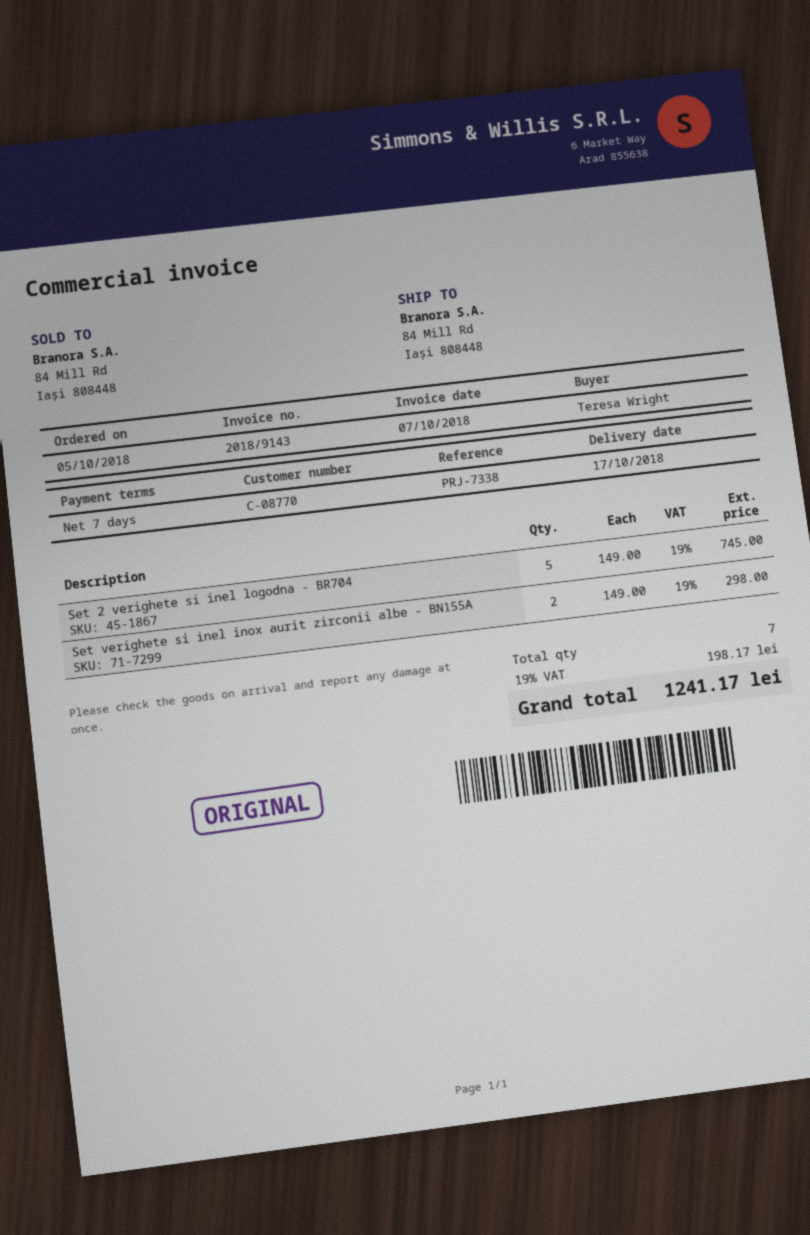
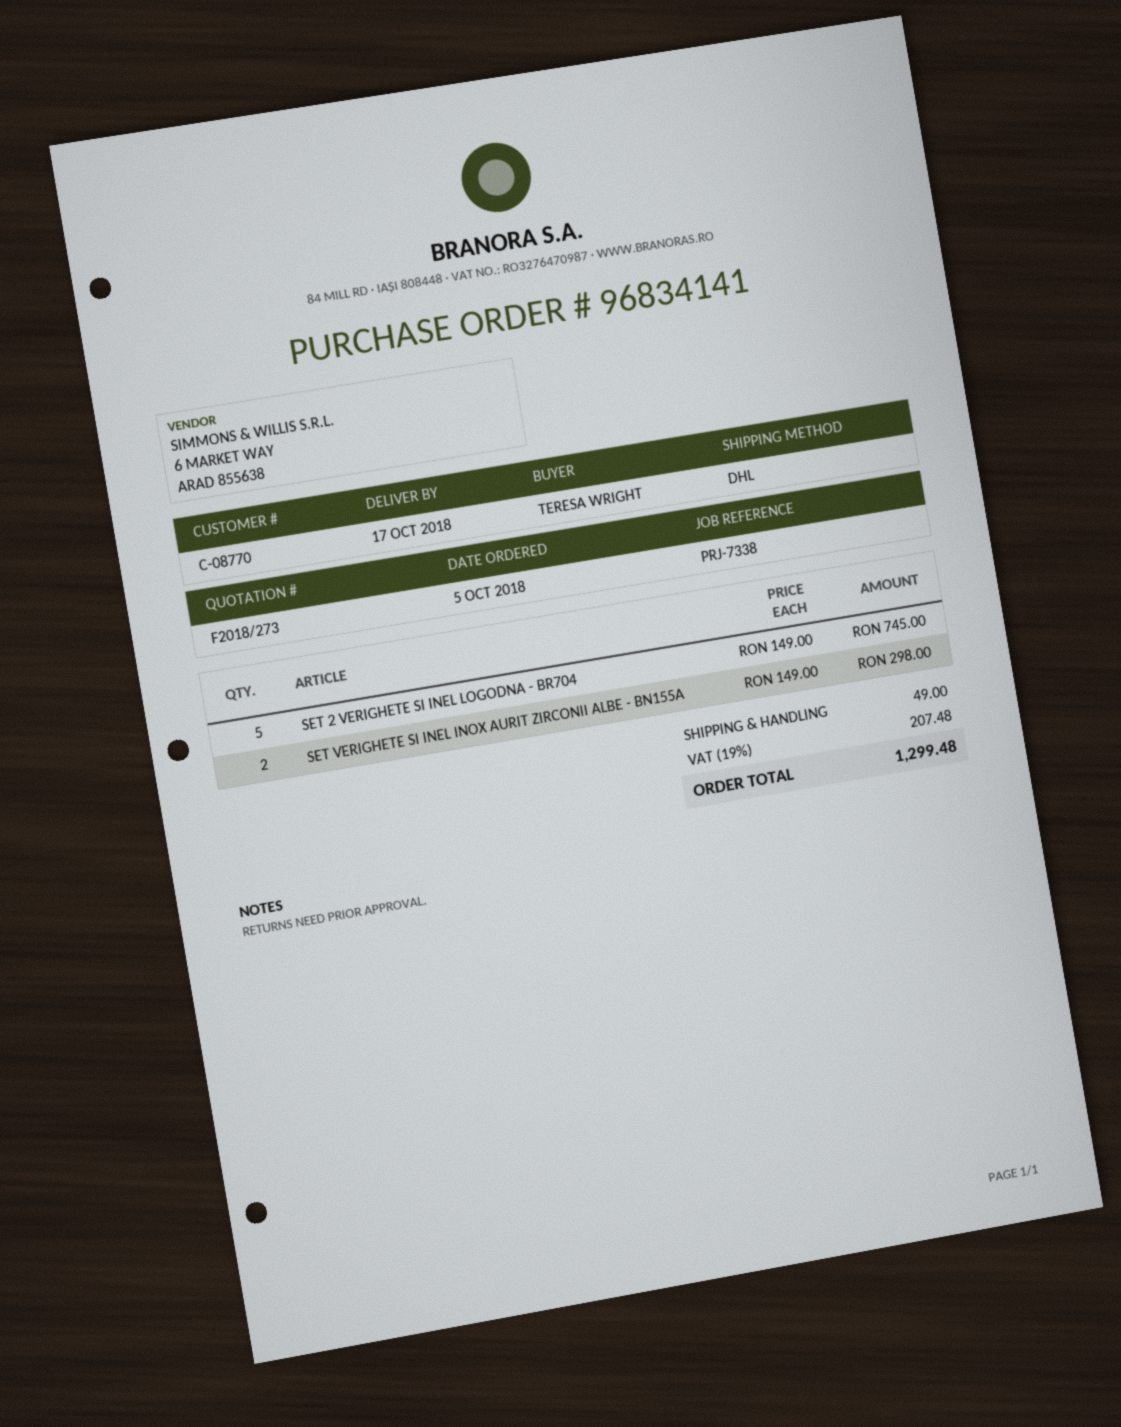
shipping: none -> 49.00
tax: 19% = 198.17 -> 19% = 207.48
total: 1241.17 -> 1299.48

